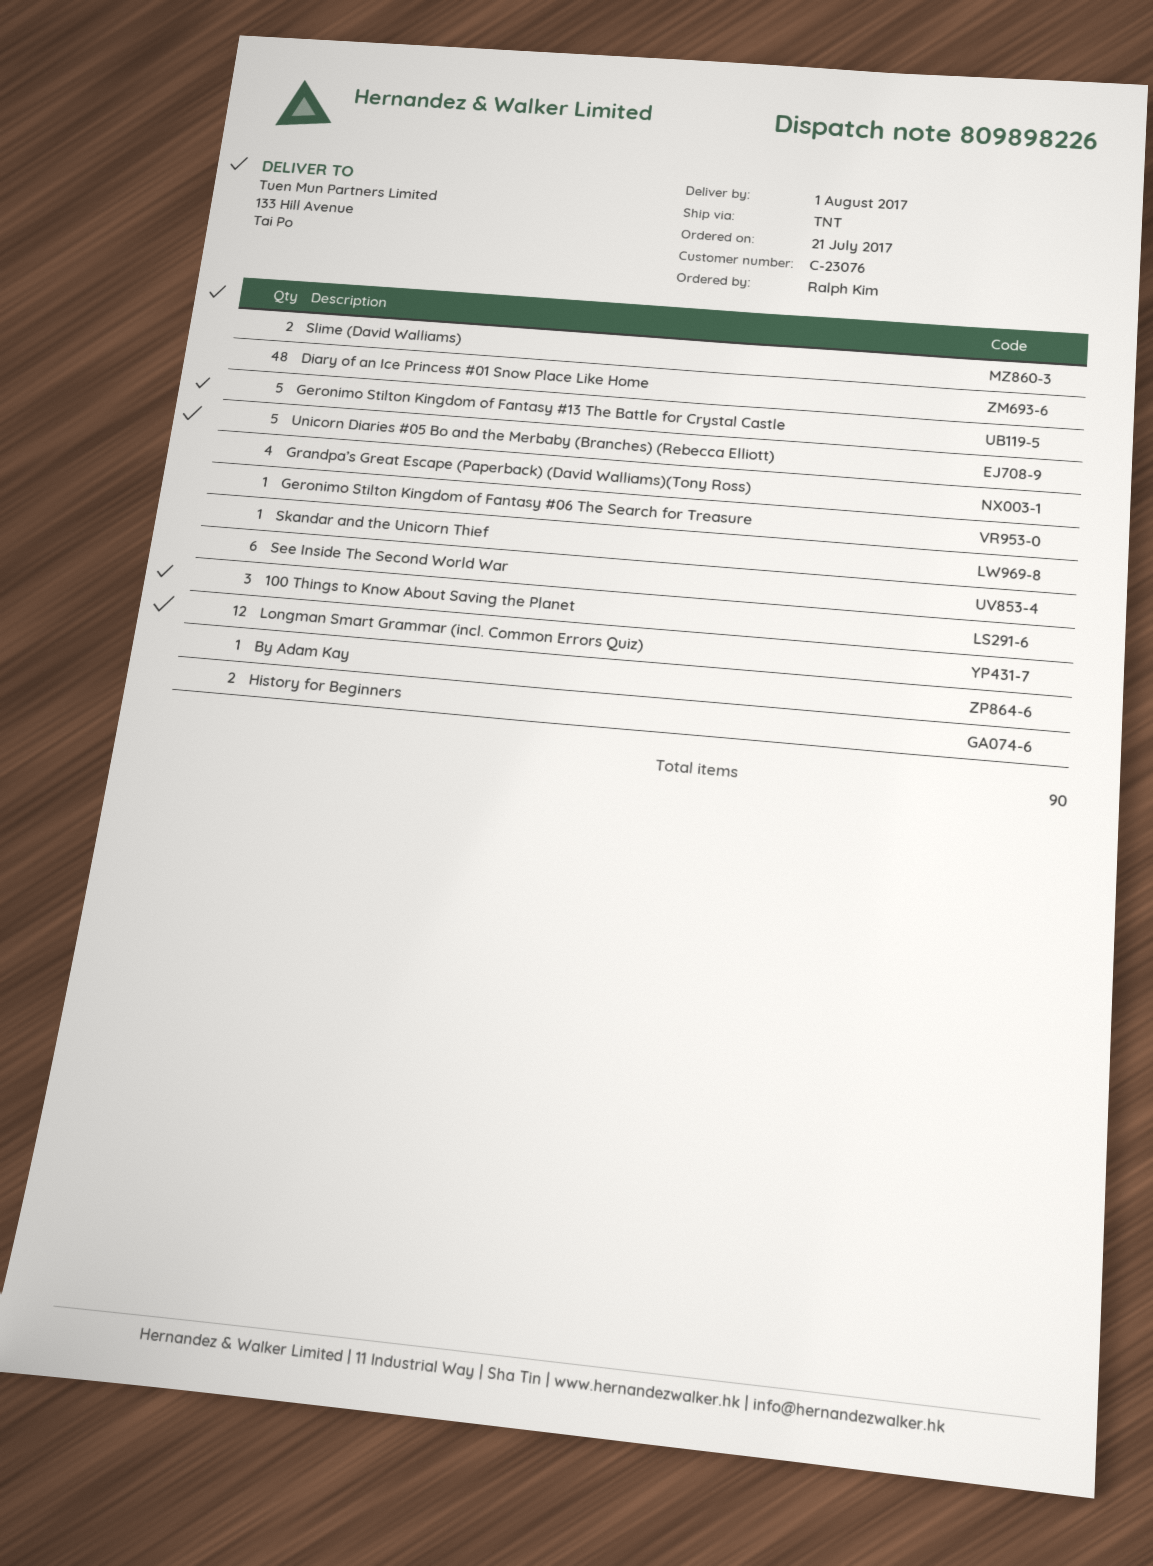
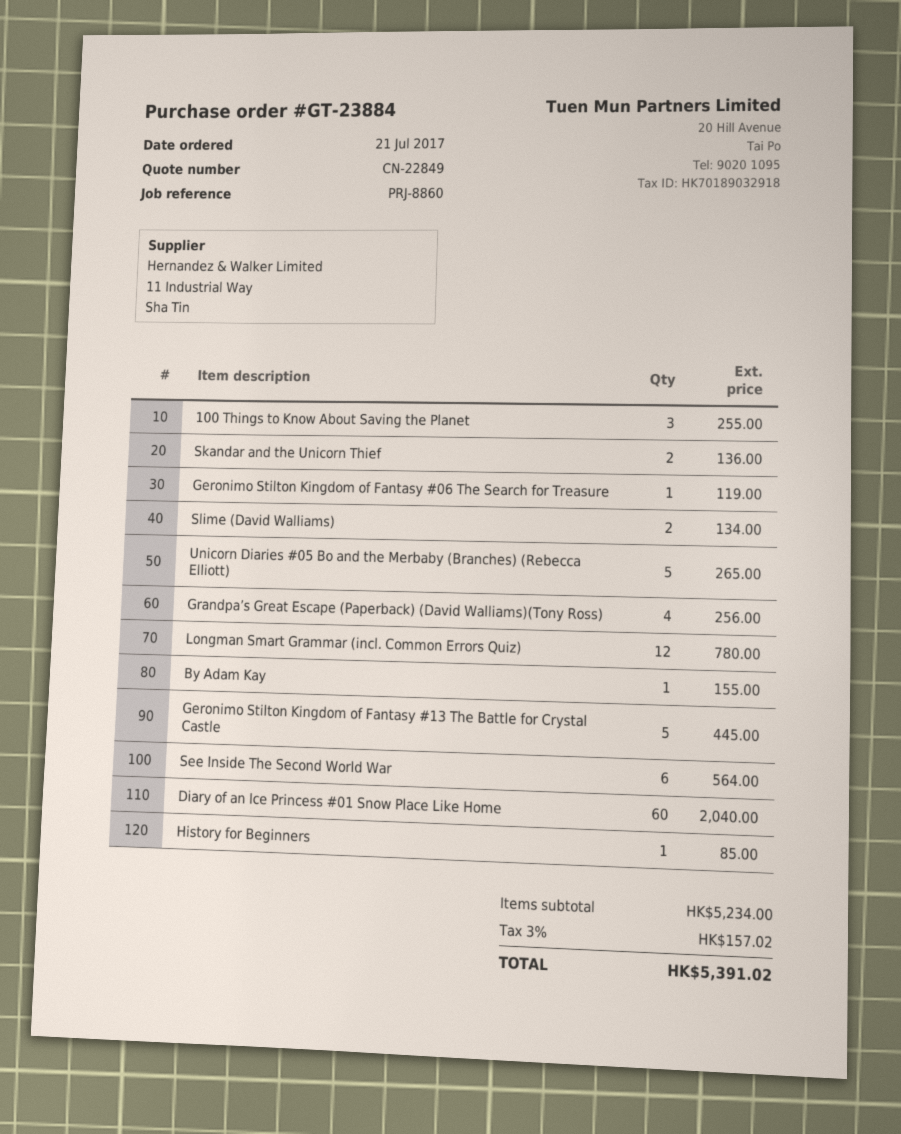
Diary of an Ice Princess #01 Snow Place Like Home: 48 -> 60
Skandar and the Unicorn Thief: 1 -> 2
History for Beginners: 2 -> 1

